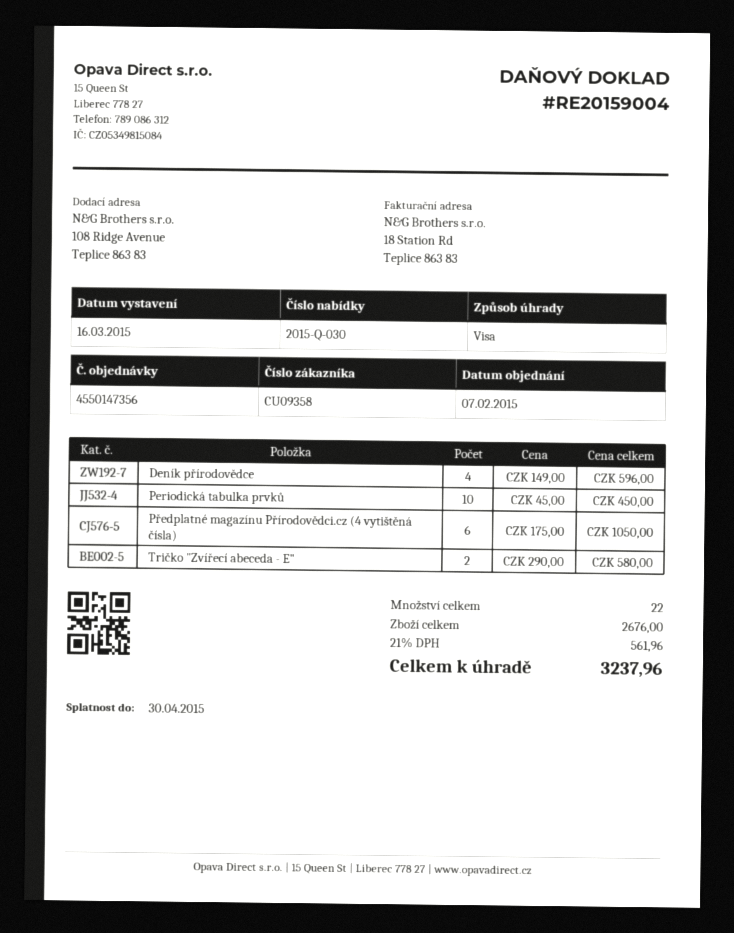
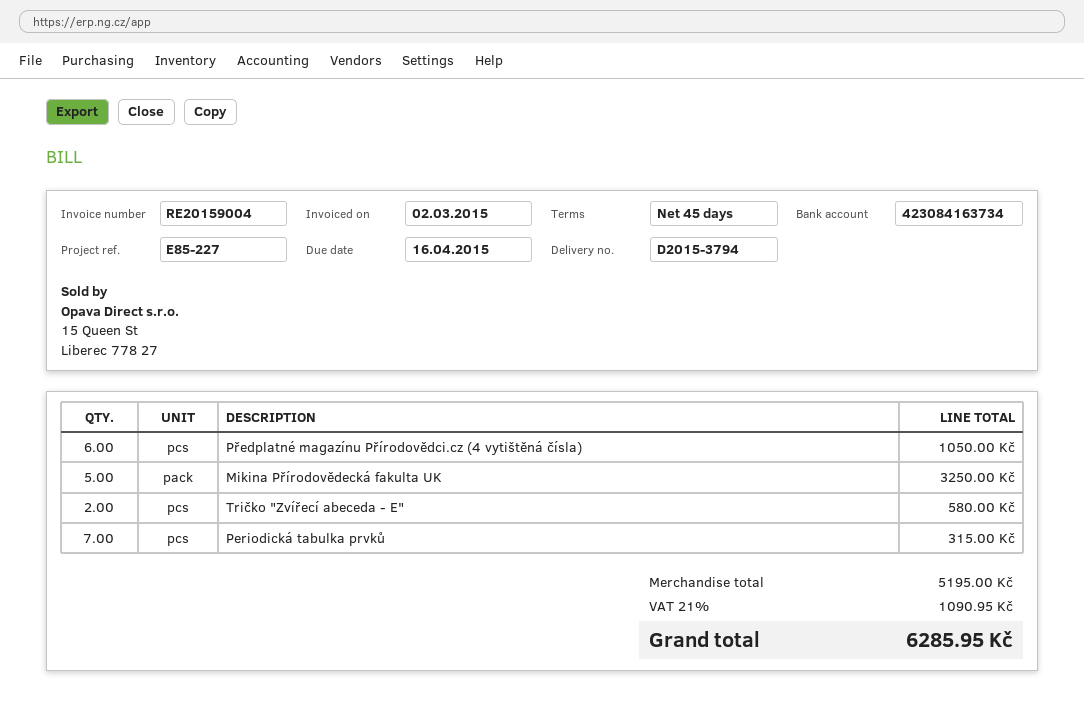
invoice date: 2015-03-16 -> 2015-03-02
due date: 2015-04-30 -> 2015-04-16
Deník přírodovědce: 4 for 596.00 -> none
Periodická tabulka prvků: 10 for 450.00 -> 7 for 315.00
Mikina Přírodovědecká fakulta UK: none -> 5 for 3250.00
subtotal: 2676.00 -> 5195.00
tax: 21% = 561.96 -> 21% = 1090.95
total: 3237.96 -> 6285.95

